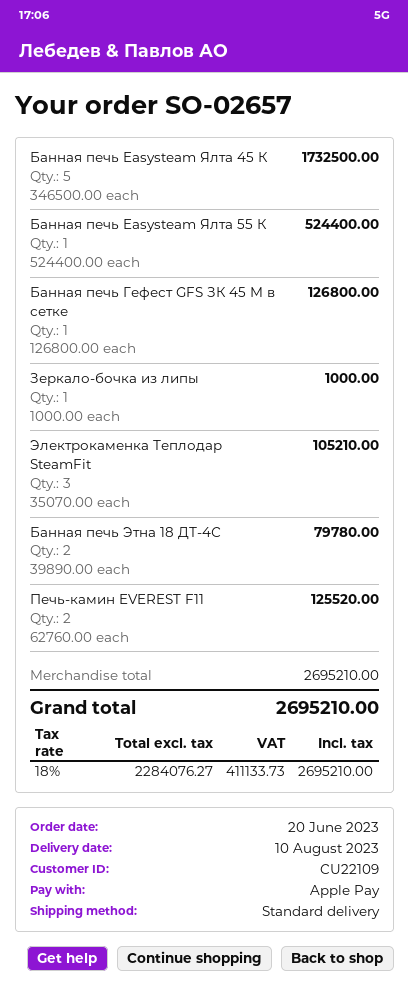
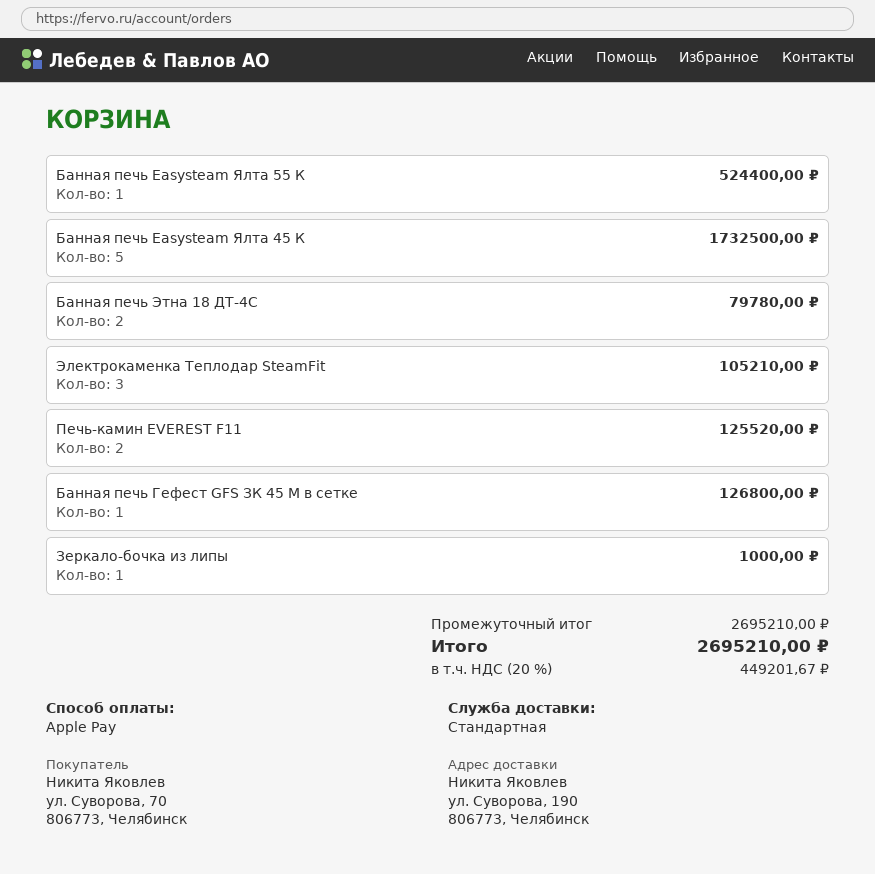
tax: 18% = 411133.73 -> 20% = 449201.67

